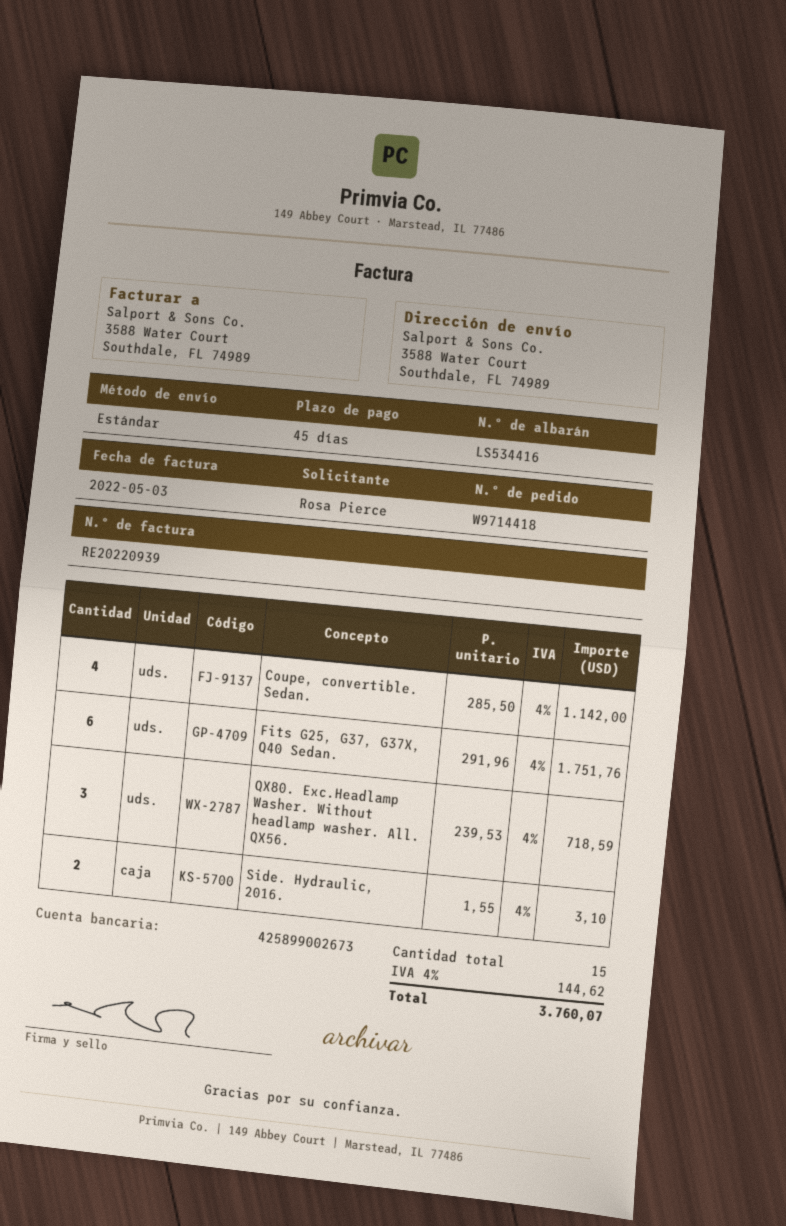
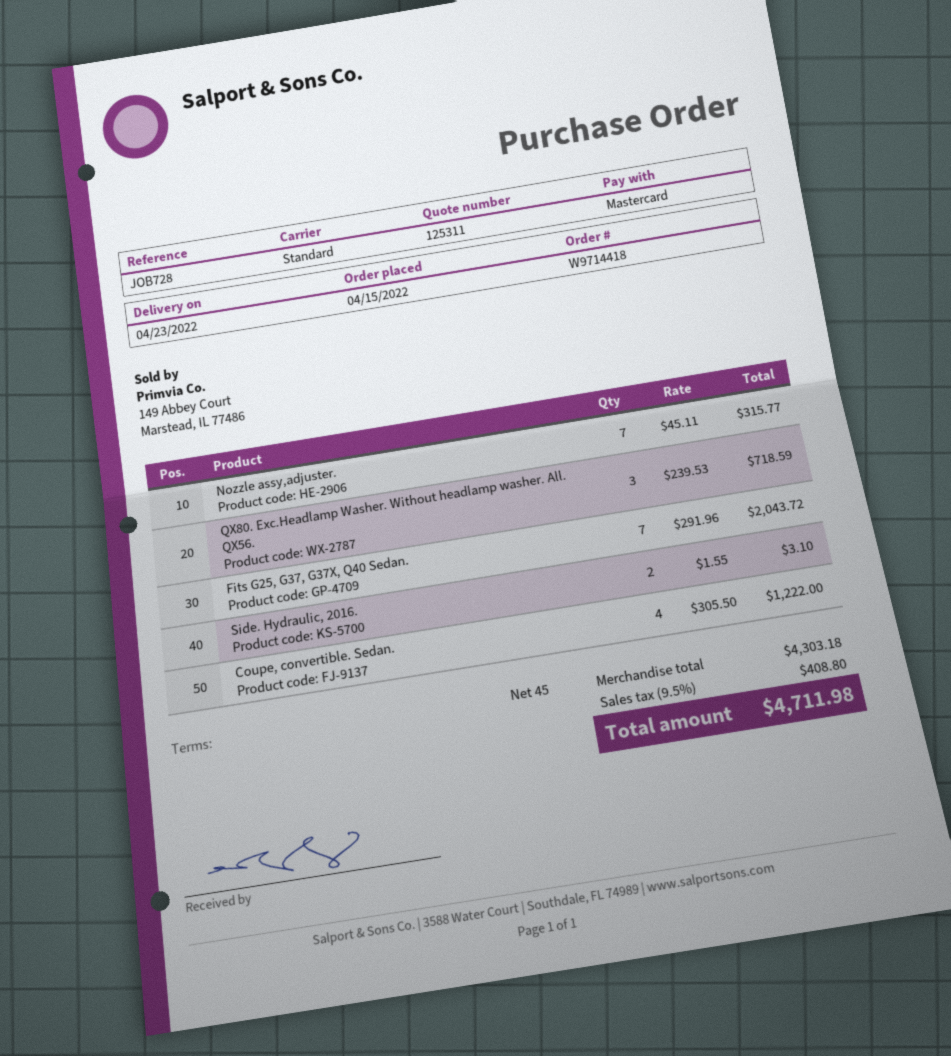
Coupe, convertible. Sedan.: 4 x 285.50 = 1142.00 -> 4 x 305.50 = 1222.00
Fits G25, G37, G37X, Q40 Sedan.: 6 x 291.96 = 1751.76 -> 7 x 291.96 = 2043.72
Nozzle assy,adjuster.: none -> 7 x 45.11 = 315.77
tax: 4% = 144.62 -> 9.5% = 408.80
total: 3760.07 -> 4711.98

